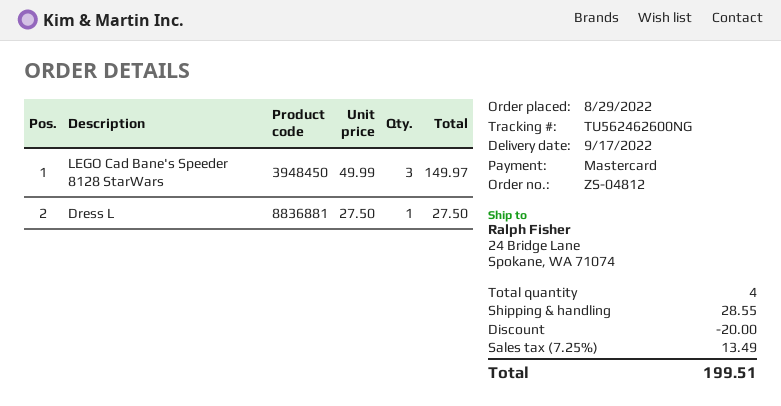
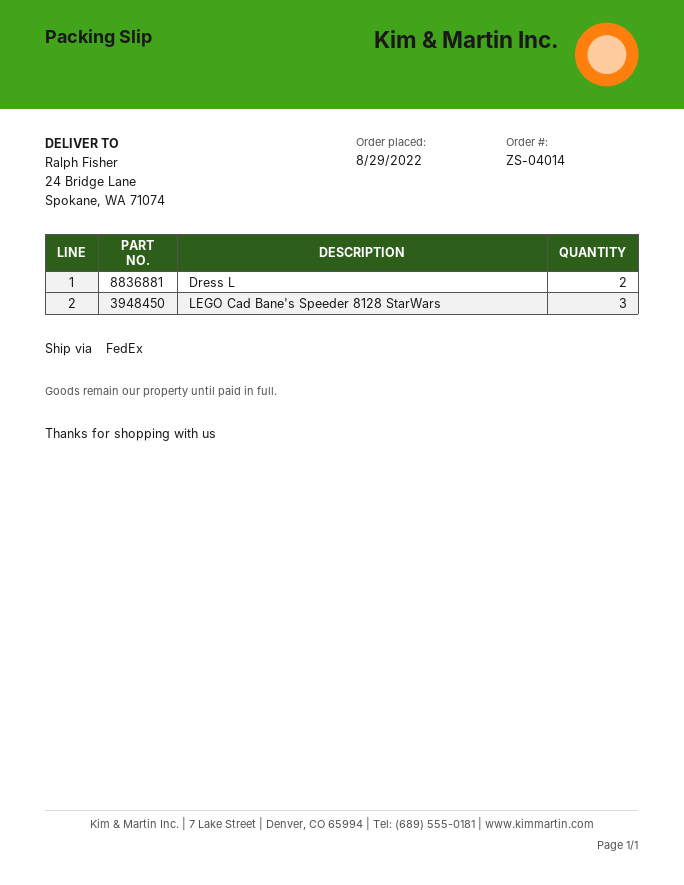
order number: ZS-04812 -> ZS-04014
Dress L: 1 -> 2

